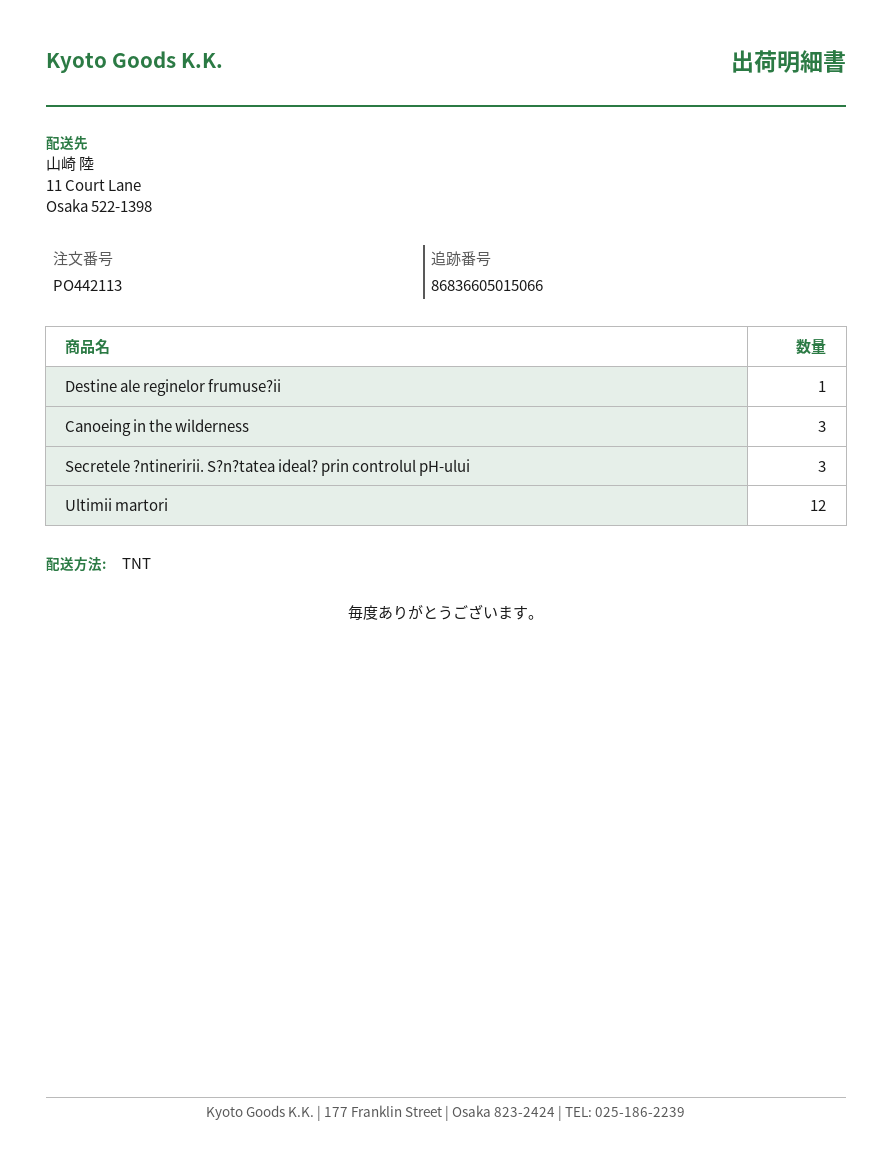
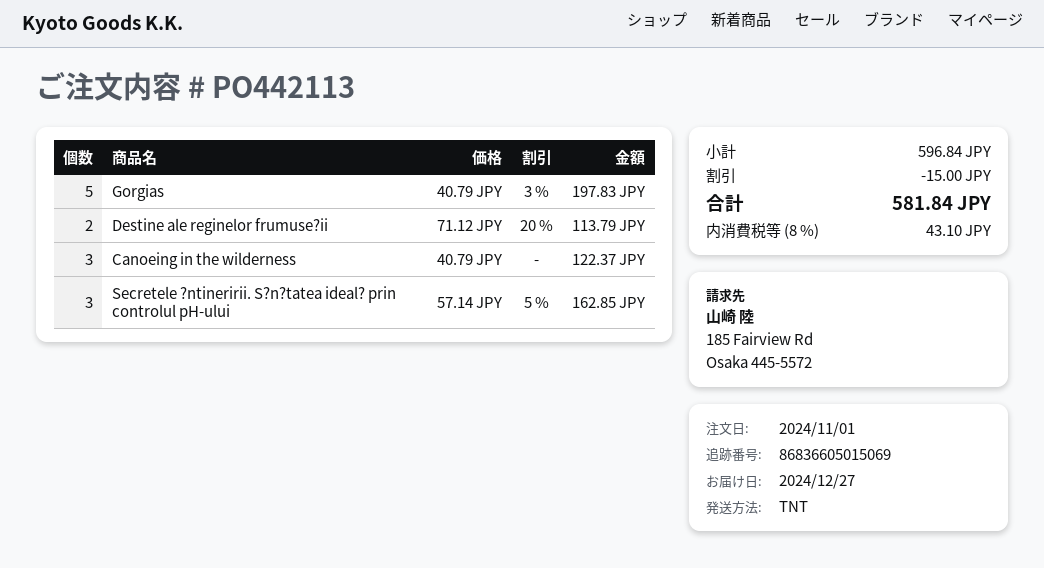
tracking number: 86836605015066 -> 86836605015069
Destine ale reginelor frumuse?ii: 1 -> 2
Ultimii martori: 12 -> none
Gorgias: none -> 5

